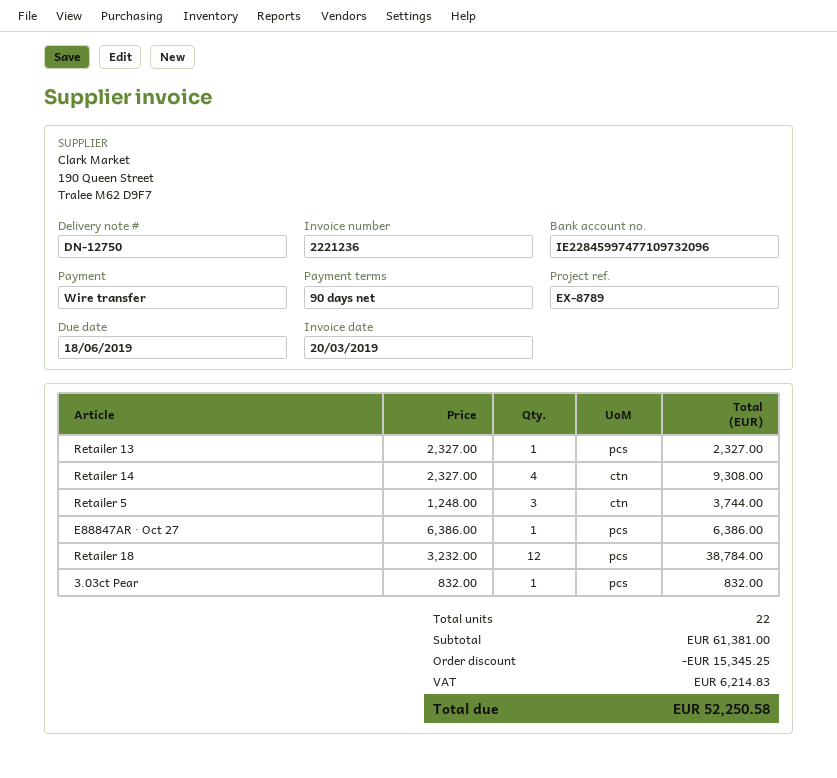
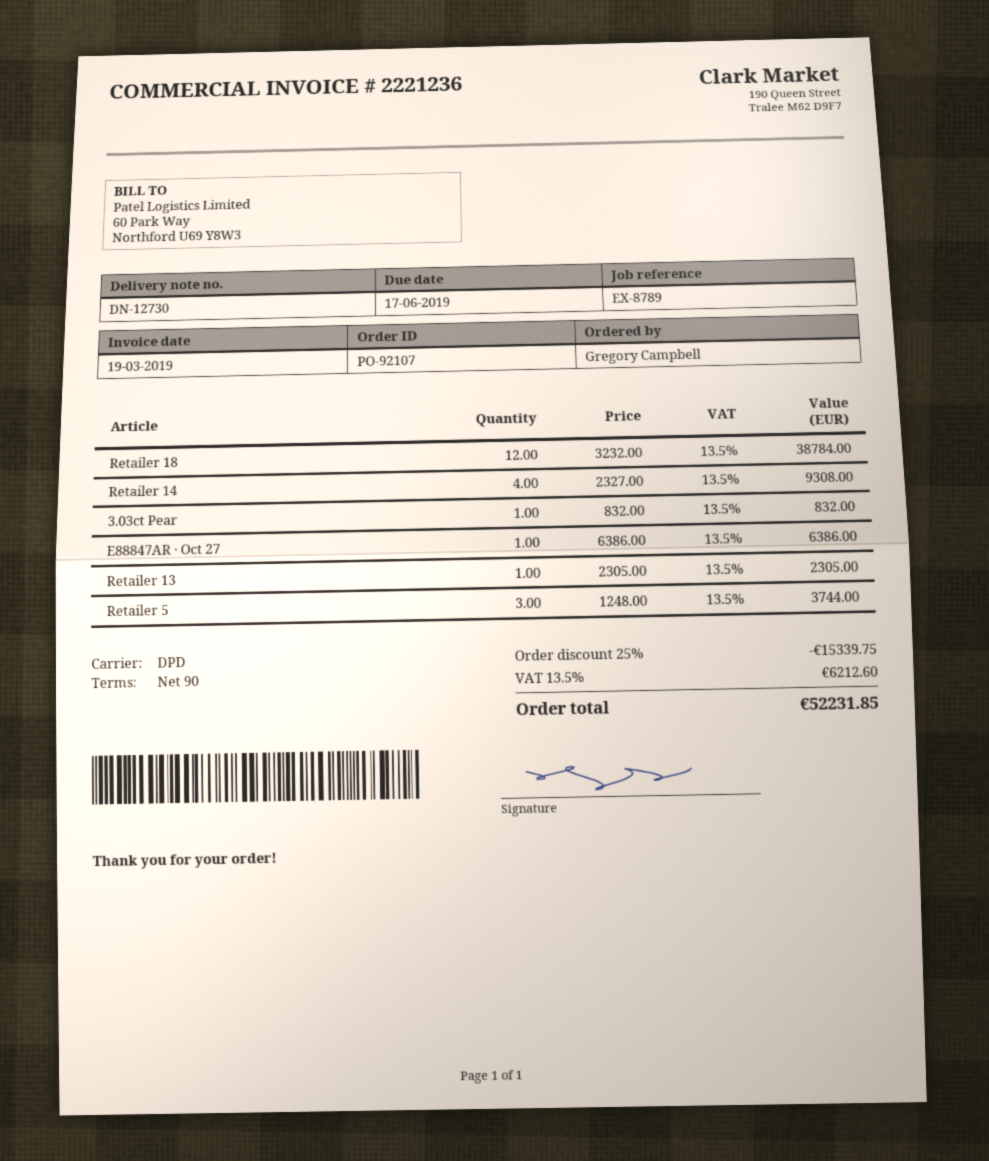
delivery note number: DN-12750 -> DN-12730
invoice date: 2019-03-20 -> 2019-03-19
due date: 2019-06-18 -> 2019-06-17
Retailer 13: 1 x 2327.00 = 2327.00 -> 1 x 2305.00 = 2305.00
discount: 15345.25 -> 15339.75
tax: 6214.83 -> 6212.60
total: 52250.58 -> 52231.85

